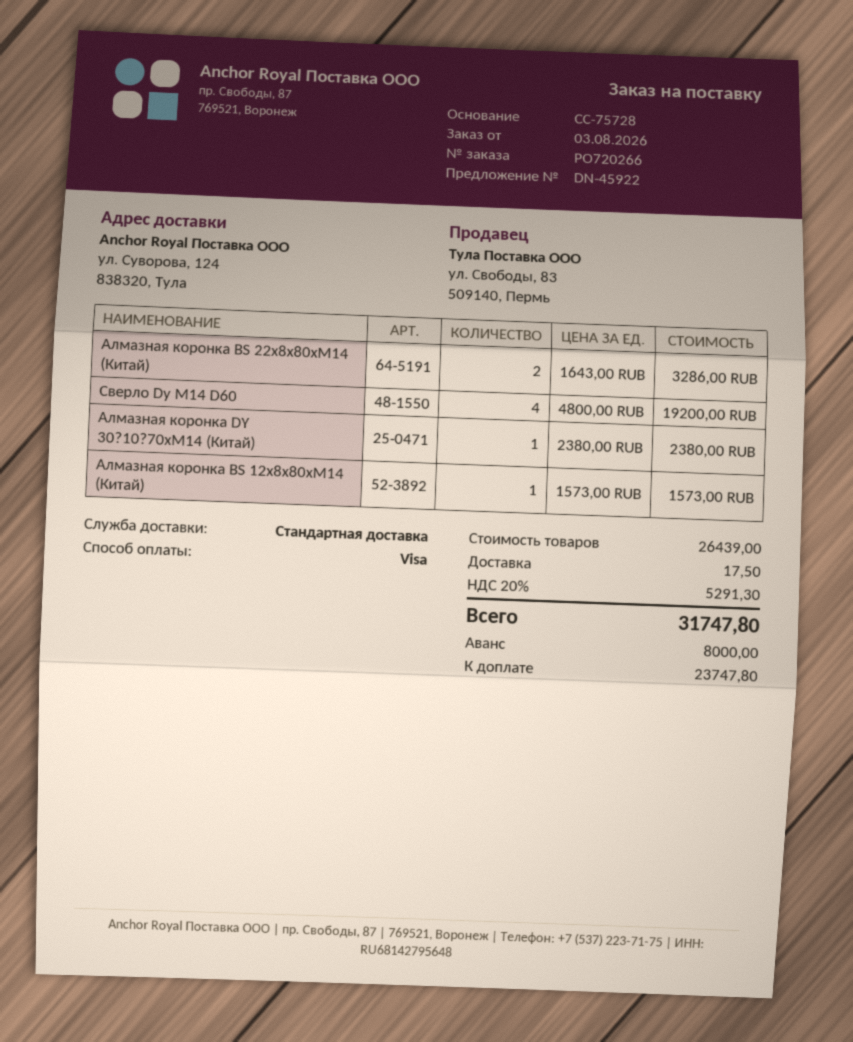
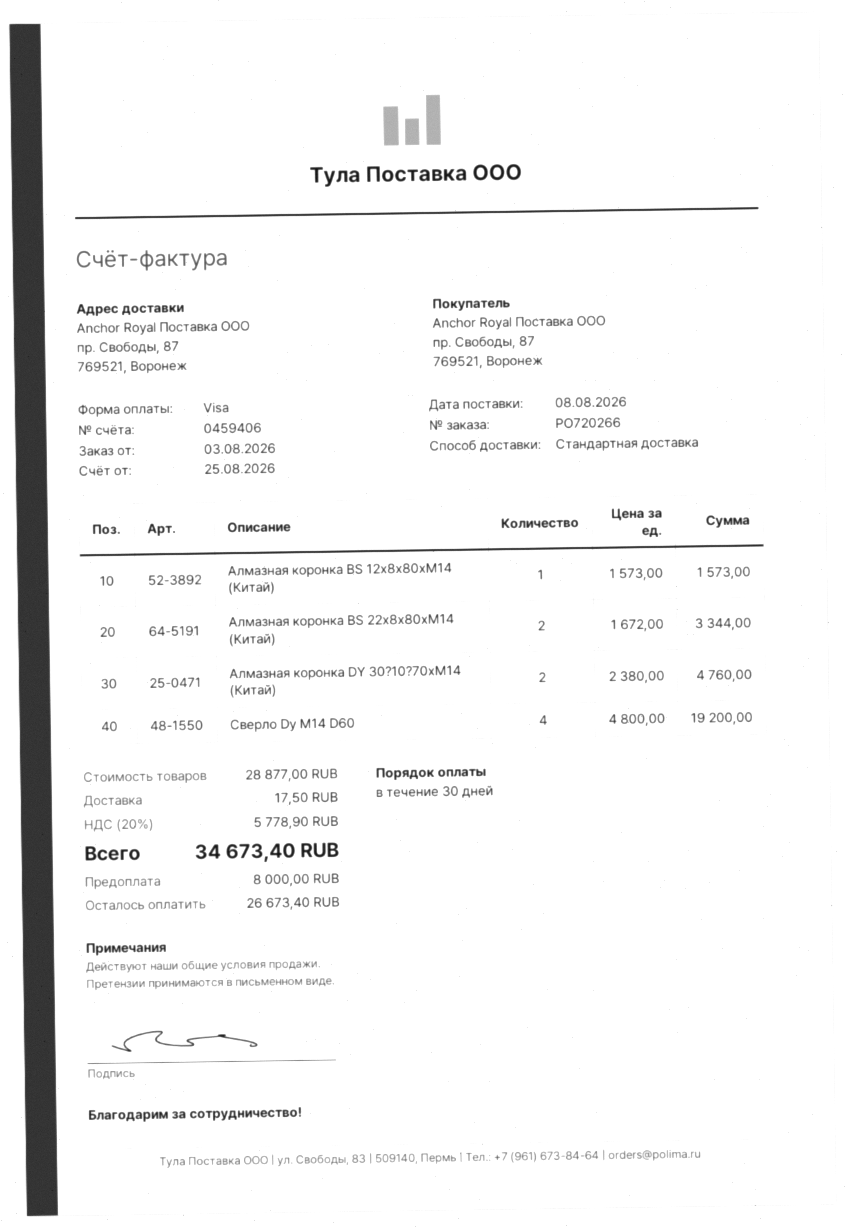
ship to: ул. Суворова, 124, 838320, Тула -> пр. Свободы, 87, 769521, Воронеж
Алмазная коронка BS 22х8х80хМ14 (Китай): 2 x 1643.00 = 3286.00 -> 2 x 1672.00 = 3344.00
Алмазная коронка DY 30?10?70хМ14 (Китай): 1 x 2380.00 = 2380.00 -> 2 x 2380.00 = 4760.00
subtotal: 26439.00 -> 28877.00
tax: 20% = 5291.30 -> 20% = 5778.90
total: 31747.80 -> 34673.40
balance: 23747.80 -> 26673.40

